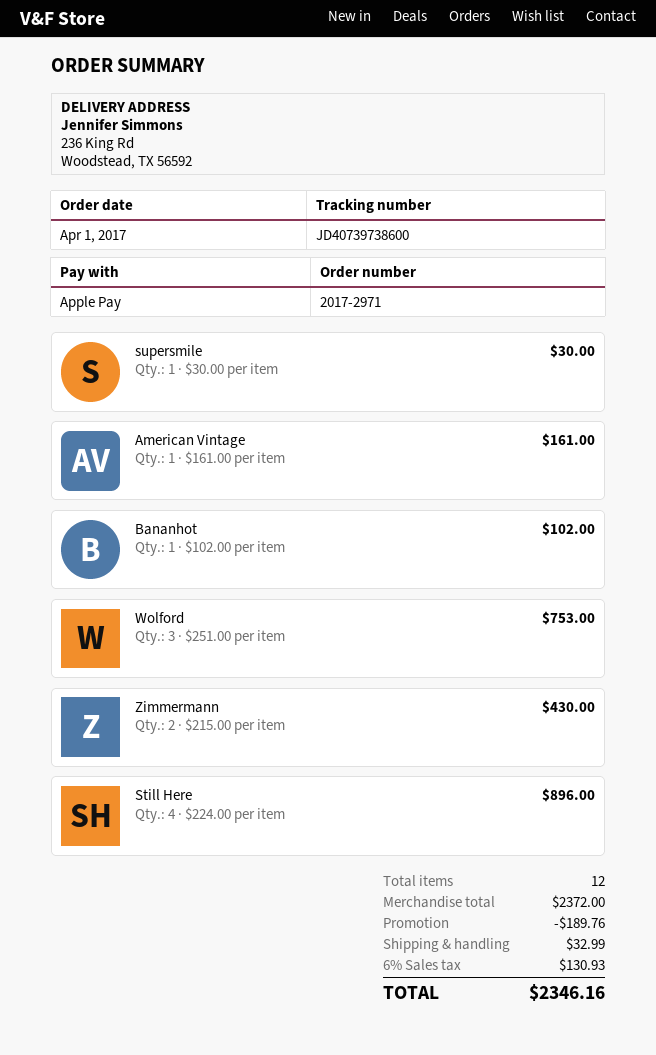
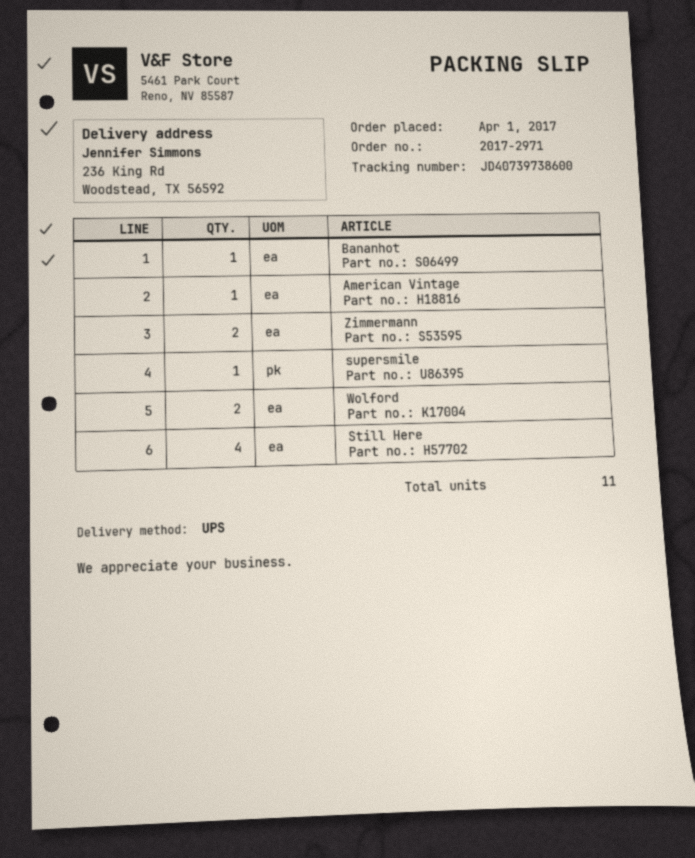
Wolford: 3 -> 2
total quantity: 12 -> 11

